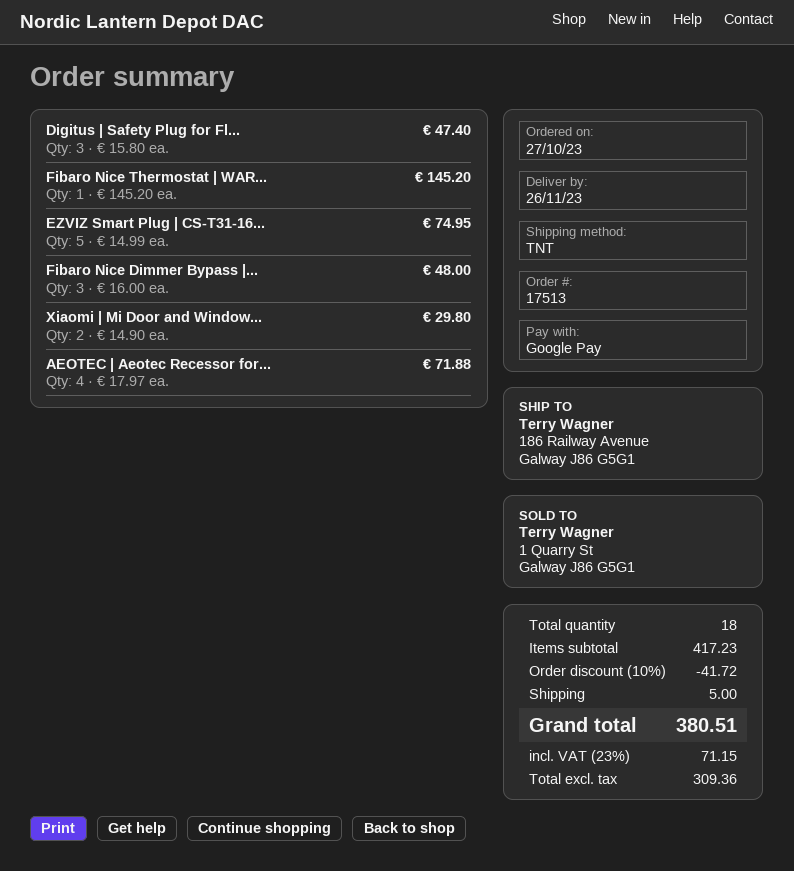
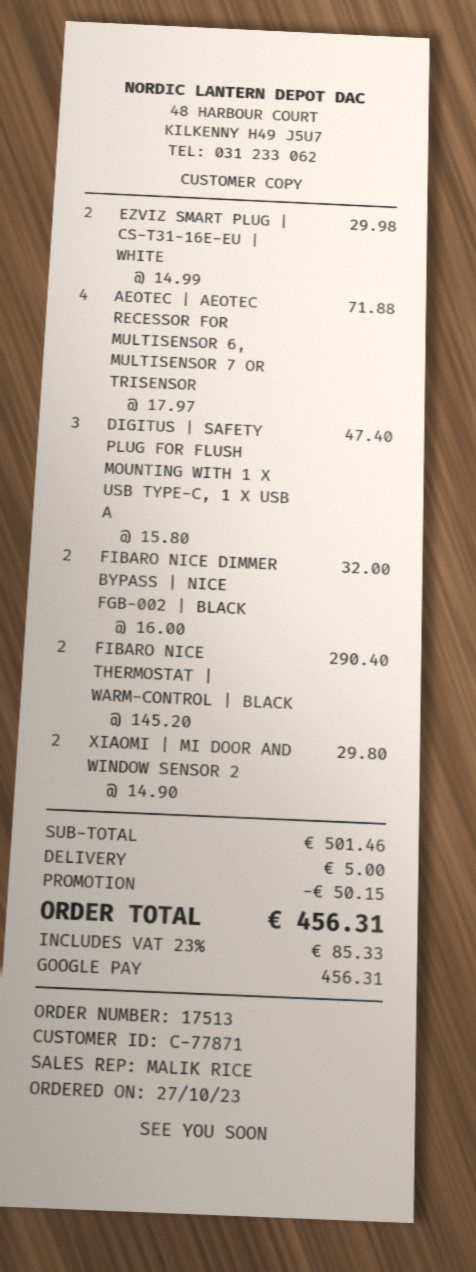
Fibaro Nice Thermostat | WAR...: 1 x 145.20 = 145.20 -> 2 x 145.20 = 290.40
EZVIZ Smart Plug | CS-T31-16...: 5 x 14.99 = 74.95 -> 2 x 14.99 = 29.98
Fibaro Nice Dimmer Bypass |...: 3 x 16.00 = 48.00 -> 2 x 16.00 = 32.00
subtotal: 417.23 -> 501.46
discount: 41.72 -> 50.15
tax: 23% = 71.15 -> 23% = 85.33
total: 380.51 -> 456.31

